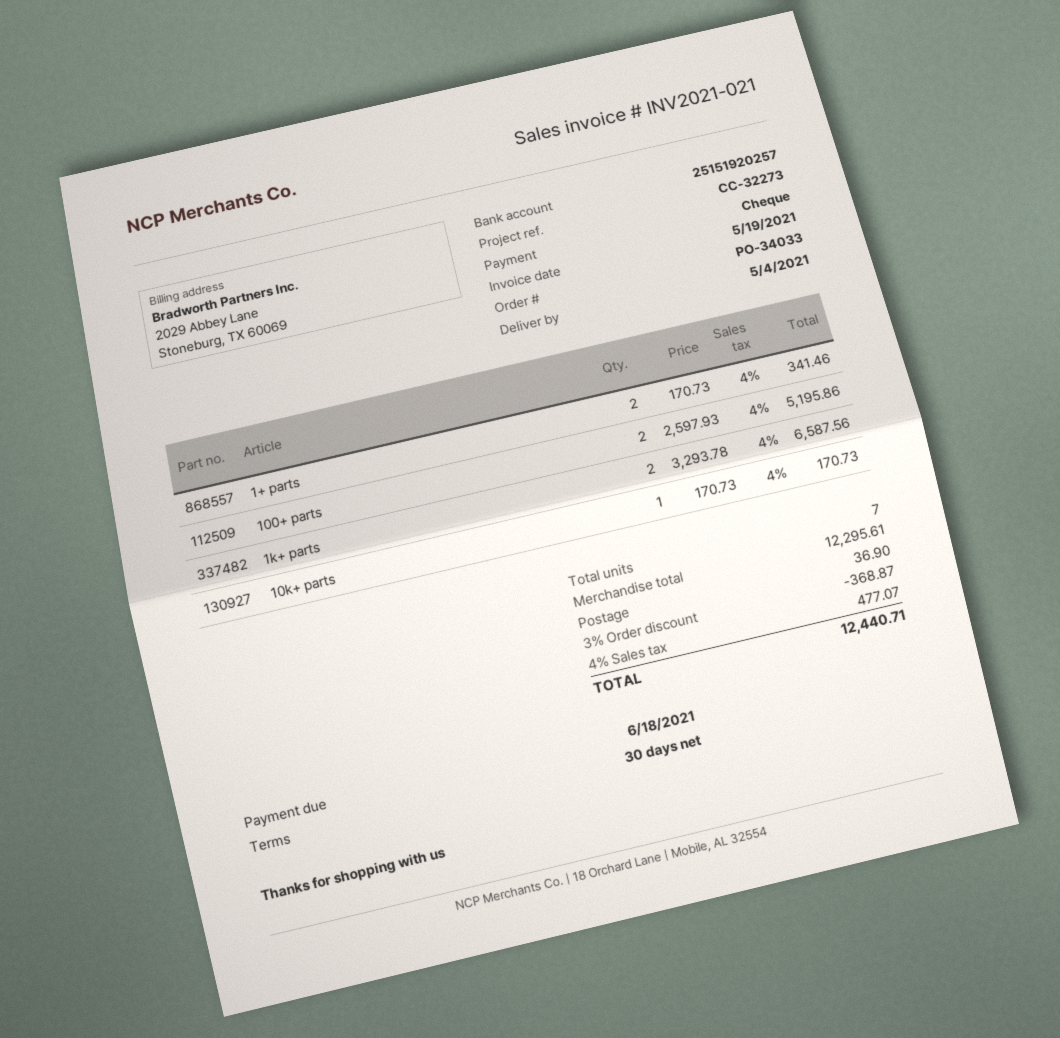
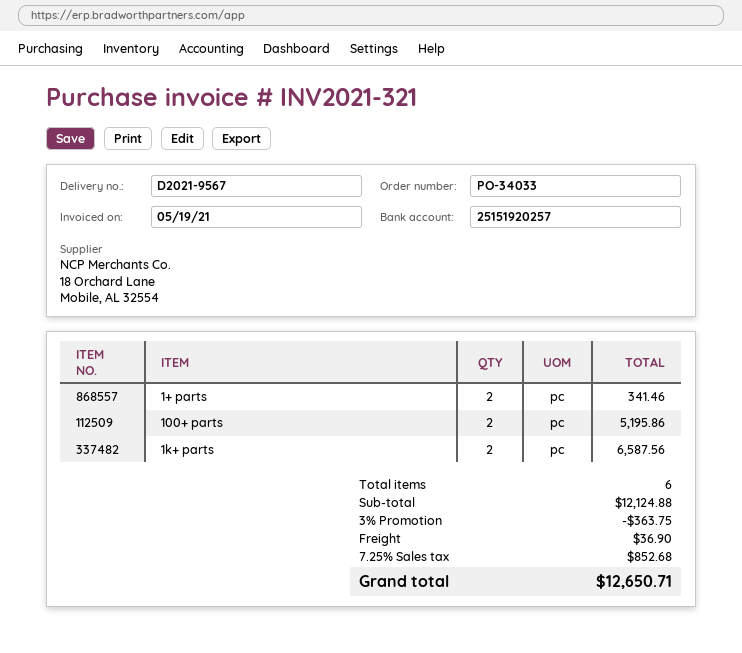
invoice number: INV2021-021 -> INV2021-321
10k+ parts: 1 for 170.73 -> none
total quantity: 7 -> 6
subtotal: 12295.61 -> 12124.88
discount: 3% = 368.87 -> 3% = 363.75
tax: 4% = 477.07 -> 7.25% = 852.68
total: 12440.71 -> 12650.71

